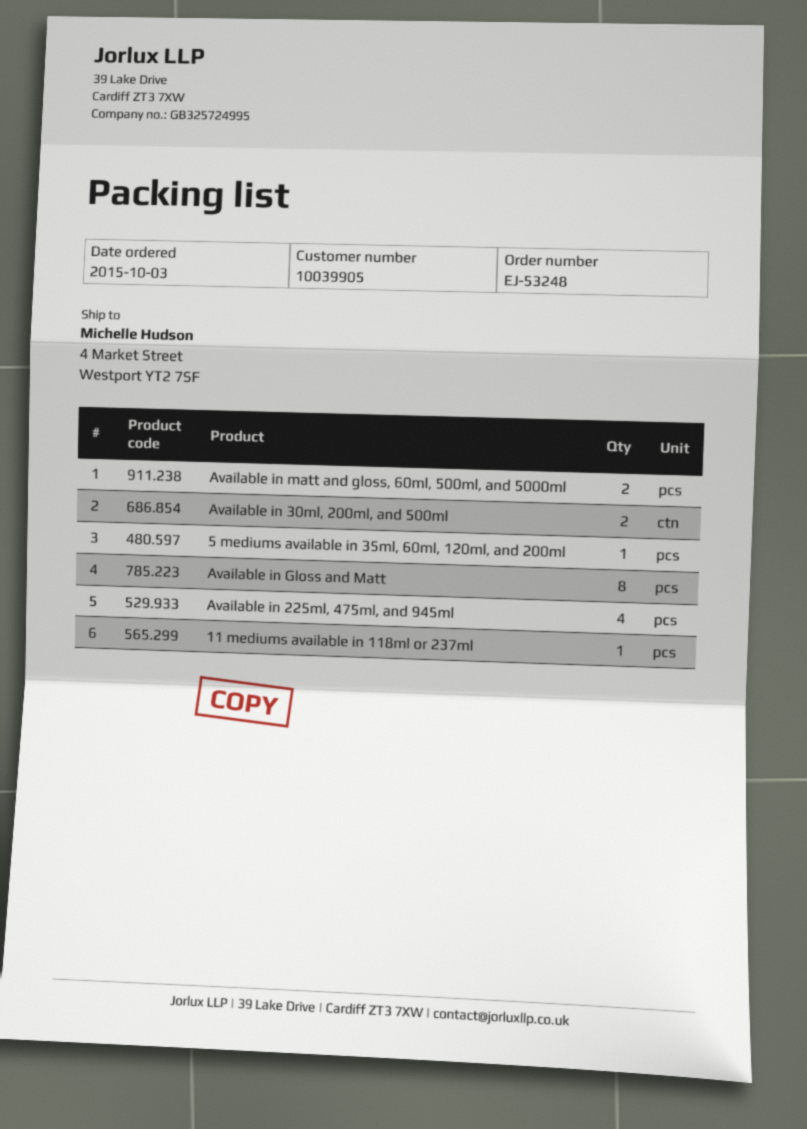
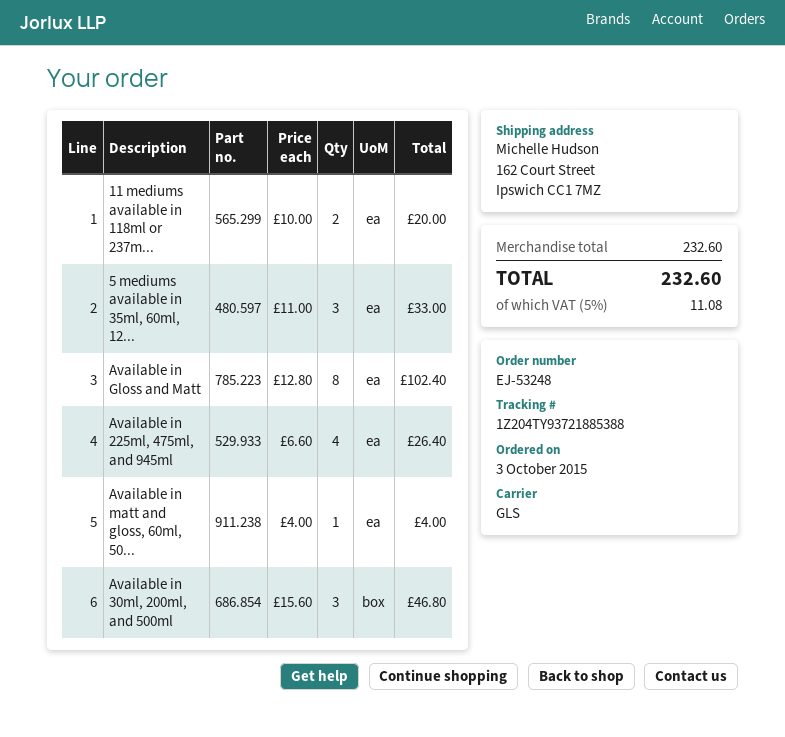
ship to: 4 Market Street, Westport YT2 7SF -> 162 Court Street, Ipswich CC1 7MZ
Available in matt and gloss, 60ml, 500ml, and 5000ml: 2 -> 1
Available in 30ml, 200ml, and 500ml: 2 -> 3
5 mediums available in 35ml, 60ml, 120ml, and 200ml: 1 -> 3
11 mediums available in 118ml or 237ml: 1 -> 2

